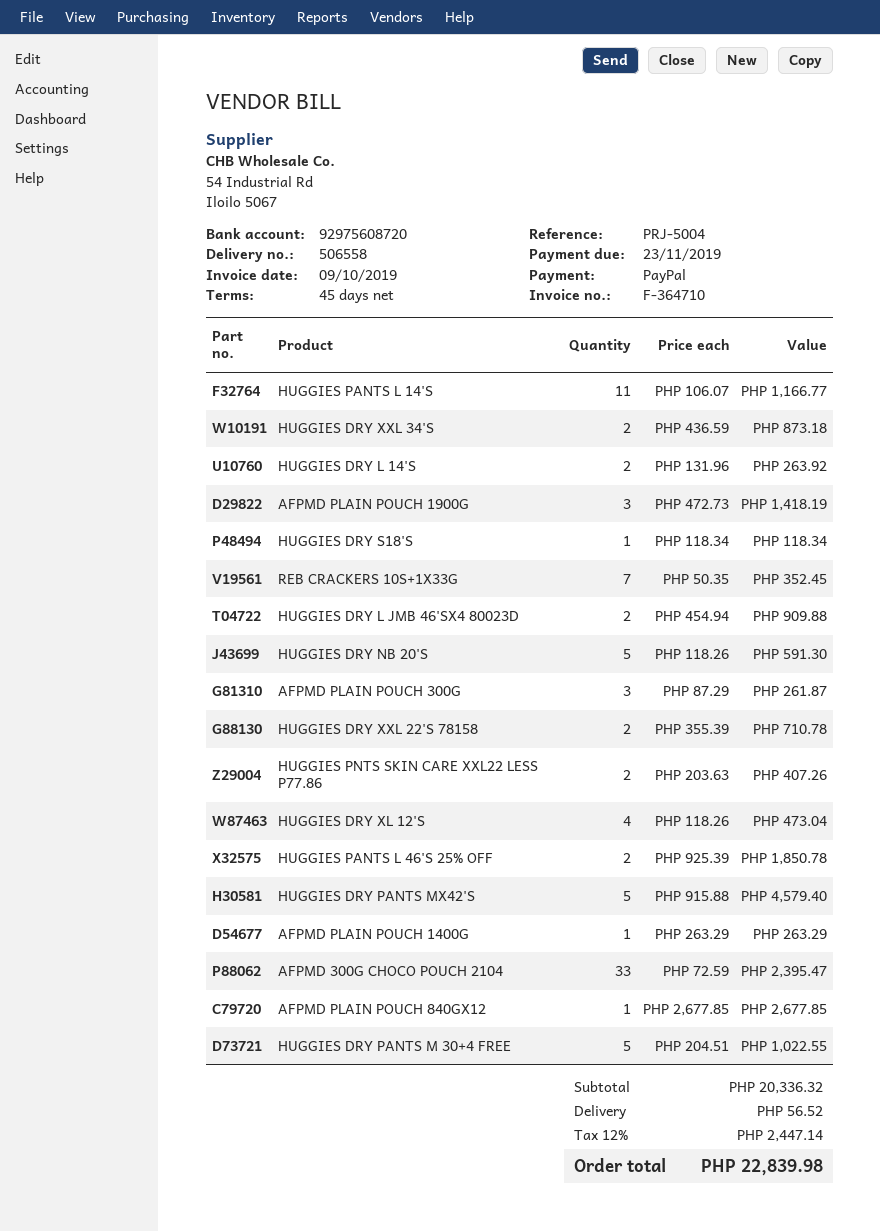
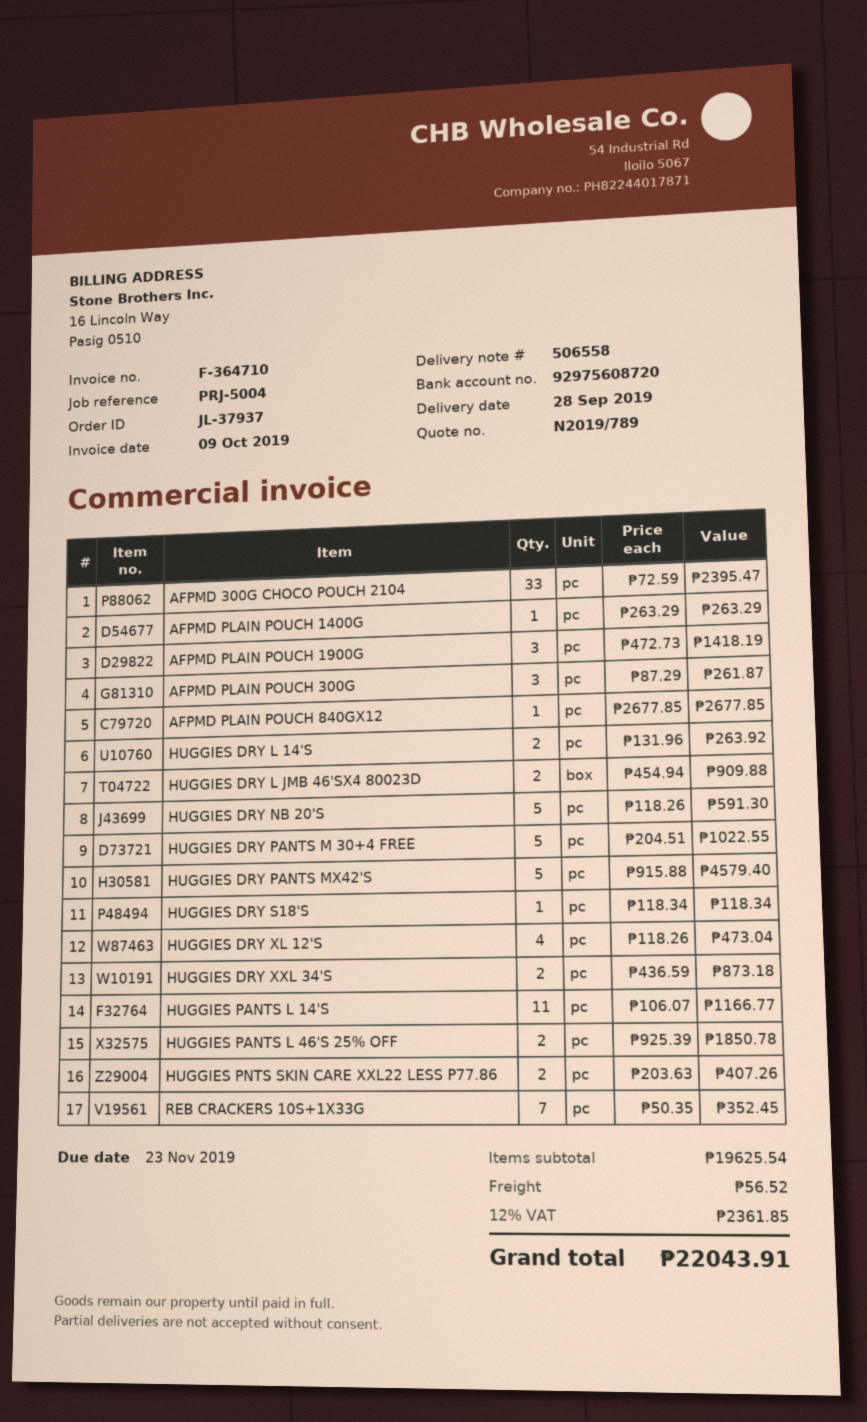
HUGGIES DRY XXL 22'S 78158: 2 x 355.39 = 710.78 -> none
subtotal: 20336.32 -> 19625.54
tax: 12% = 2447.14 -> 12% = 2361.85
total: 22839.98 -> 22043.91

